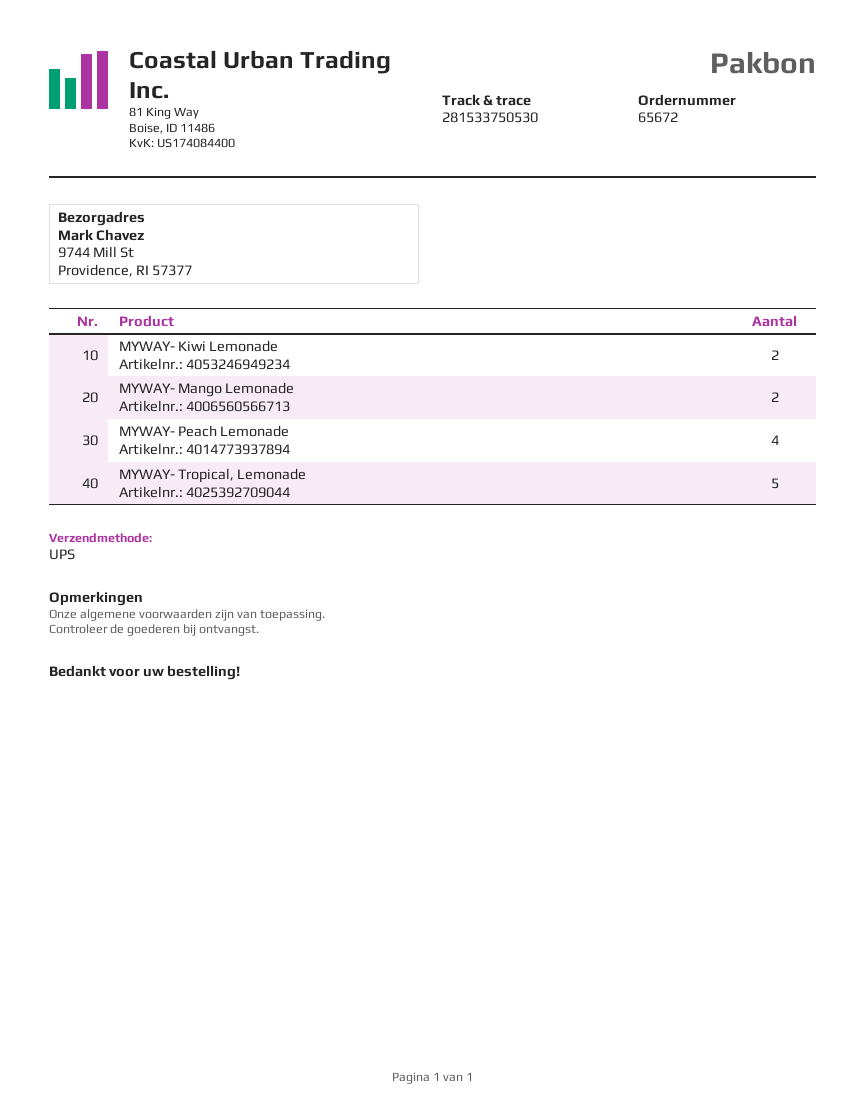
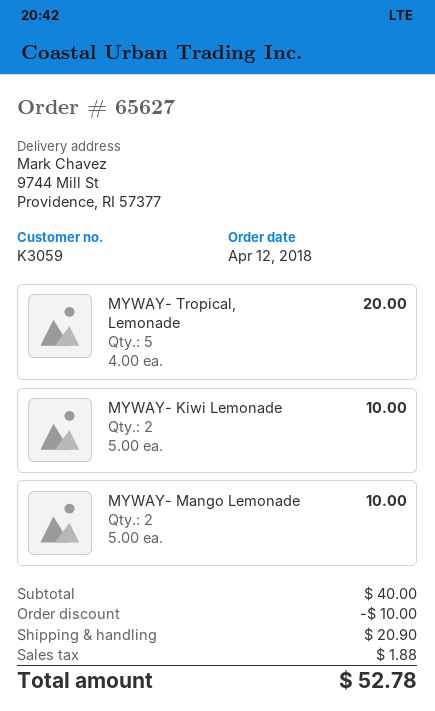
order number: 65672 -> 65627
MYWAY- Peach Lemonade: 4 -> none

